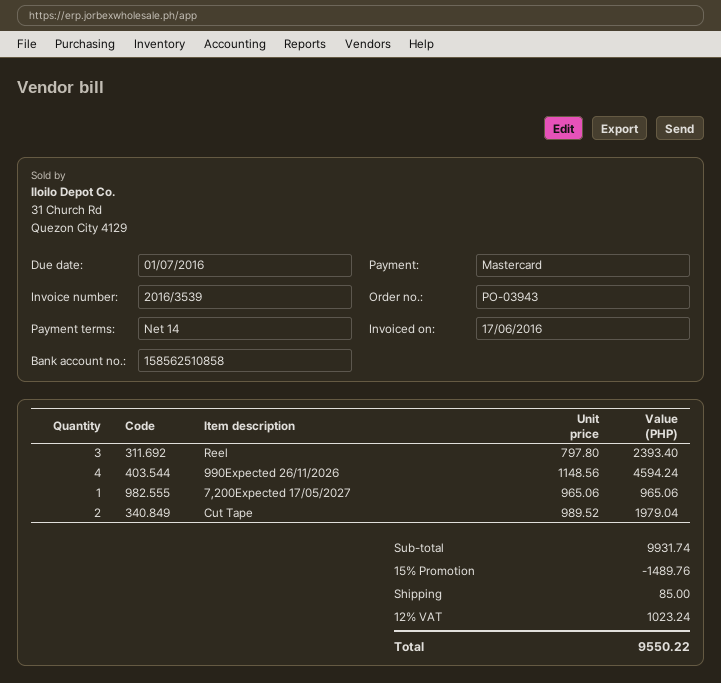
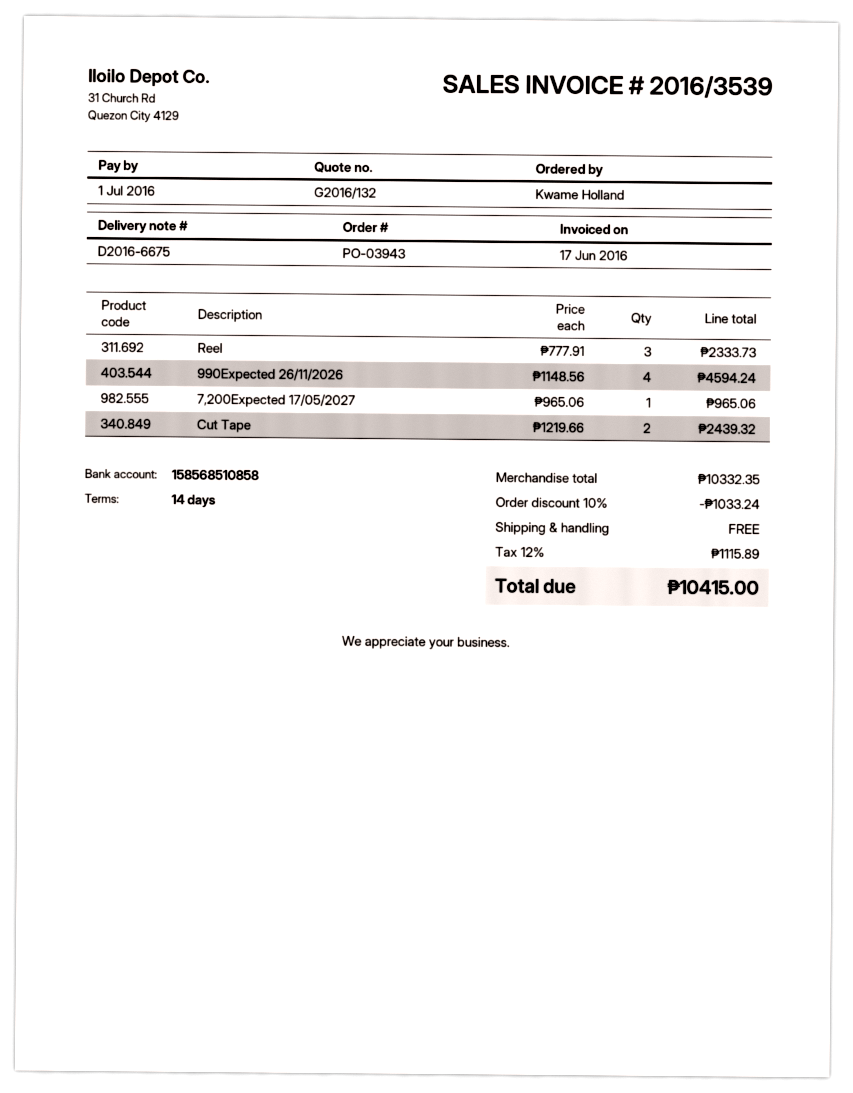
bank account: 158562510858 -> 158568510858
Reel: 3 x 797.80 = 2393.40 -> 3 x 777.91 = 2333.73
Cut Tape: 2 x 989.52 = 1979.04 -> 2 x 1219.66 = 2439.32
subtotal: 9931.74 -> 10332.35
discount: 15% = 1489.76 -> 10% = 1033.24
shipping: 85.00 -> 0.00
tax: 12% = 1023.24 -> 12% = 1115.89
total: 9550.22 -> 10415.00

